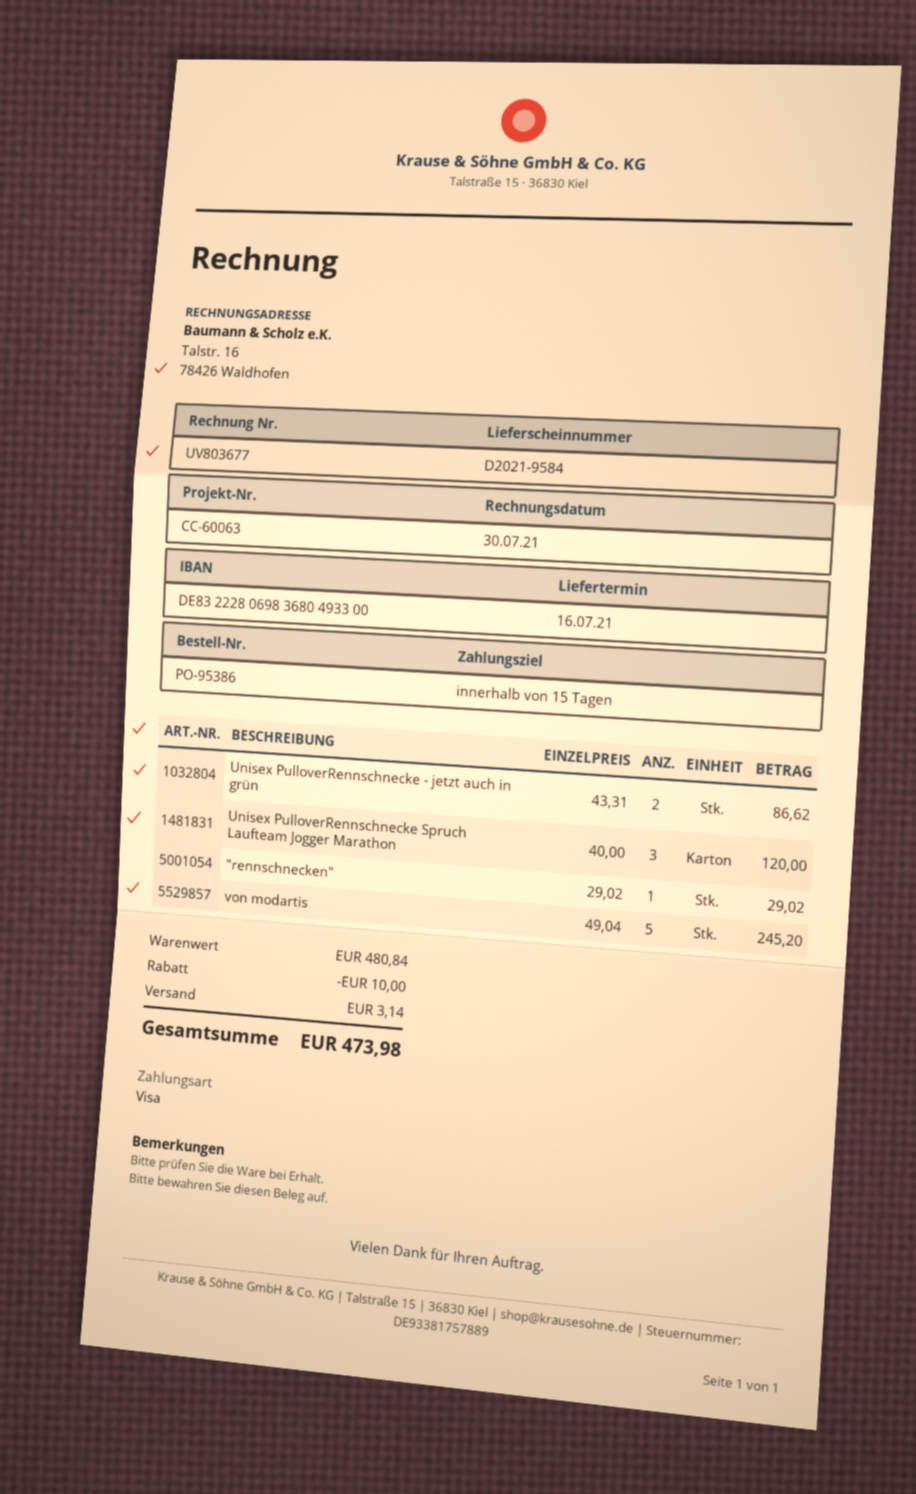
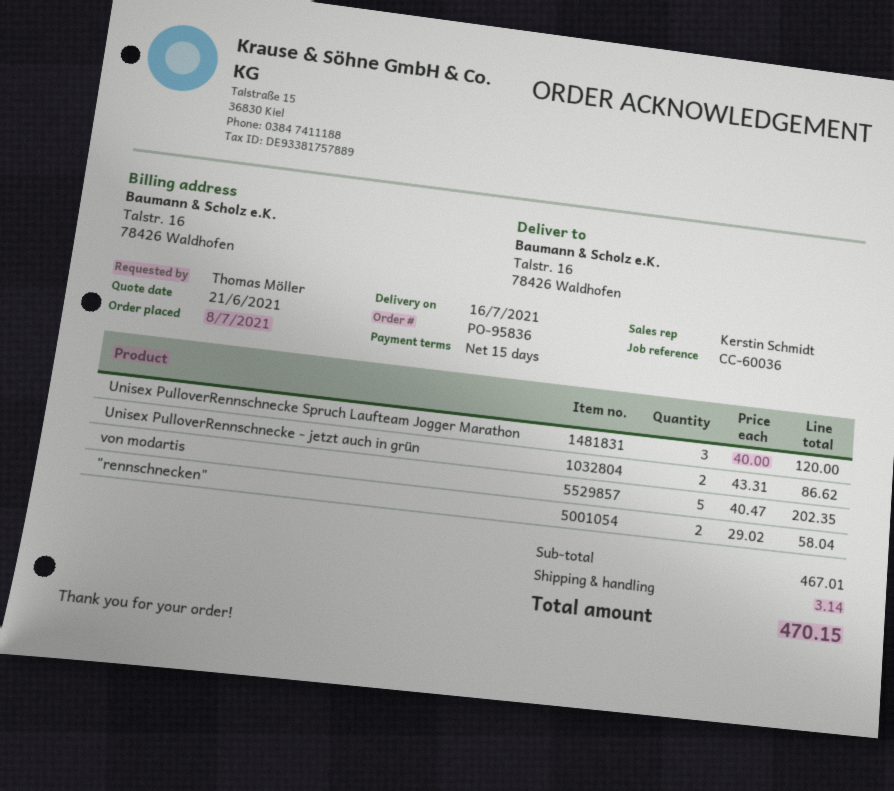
order number: PO-95386 -> PO-95836
reference: CC-60063 -> CC-60036
"rennschnecken": 1 x 29.02 = 29.02 -> 2 x 29.02 = 58.04
von modartis: 5 x 49.04 = 245.20 -> 5 x 40.47 = 202.35
subtotal: 480.84 -> 467.01
discount: 10.00 -> none
total: 473.98 -> 470.15

